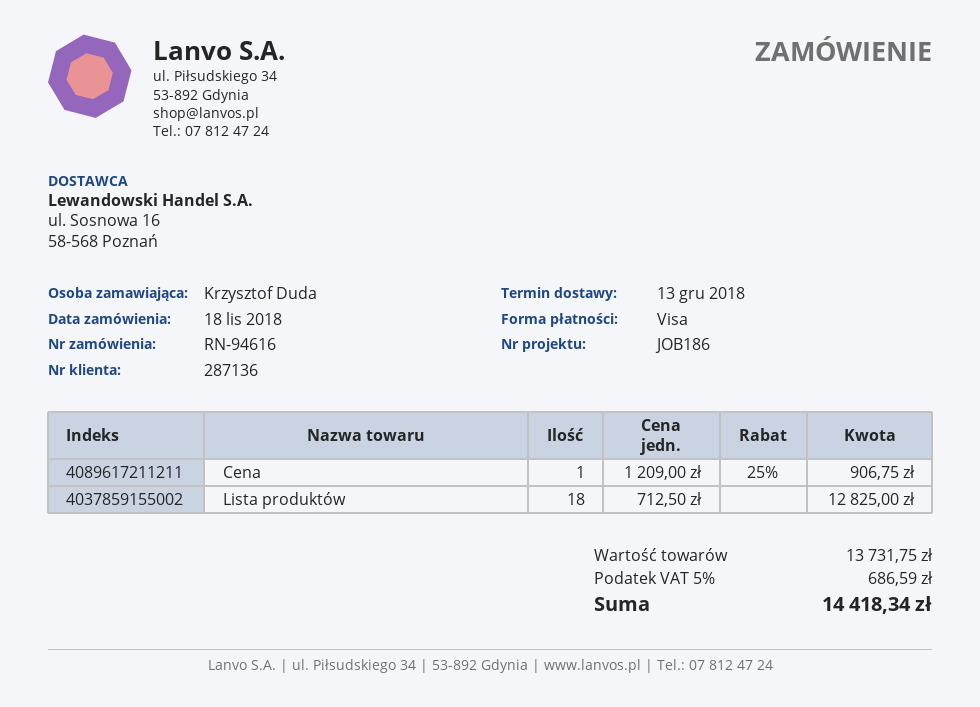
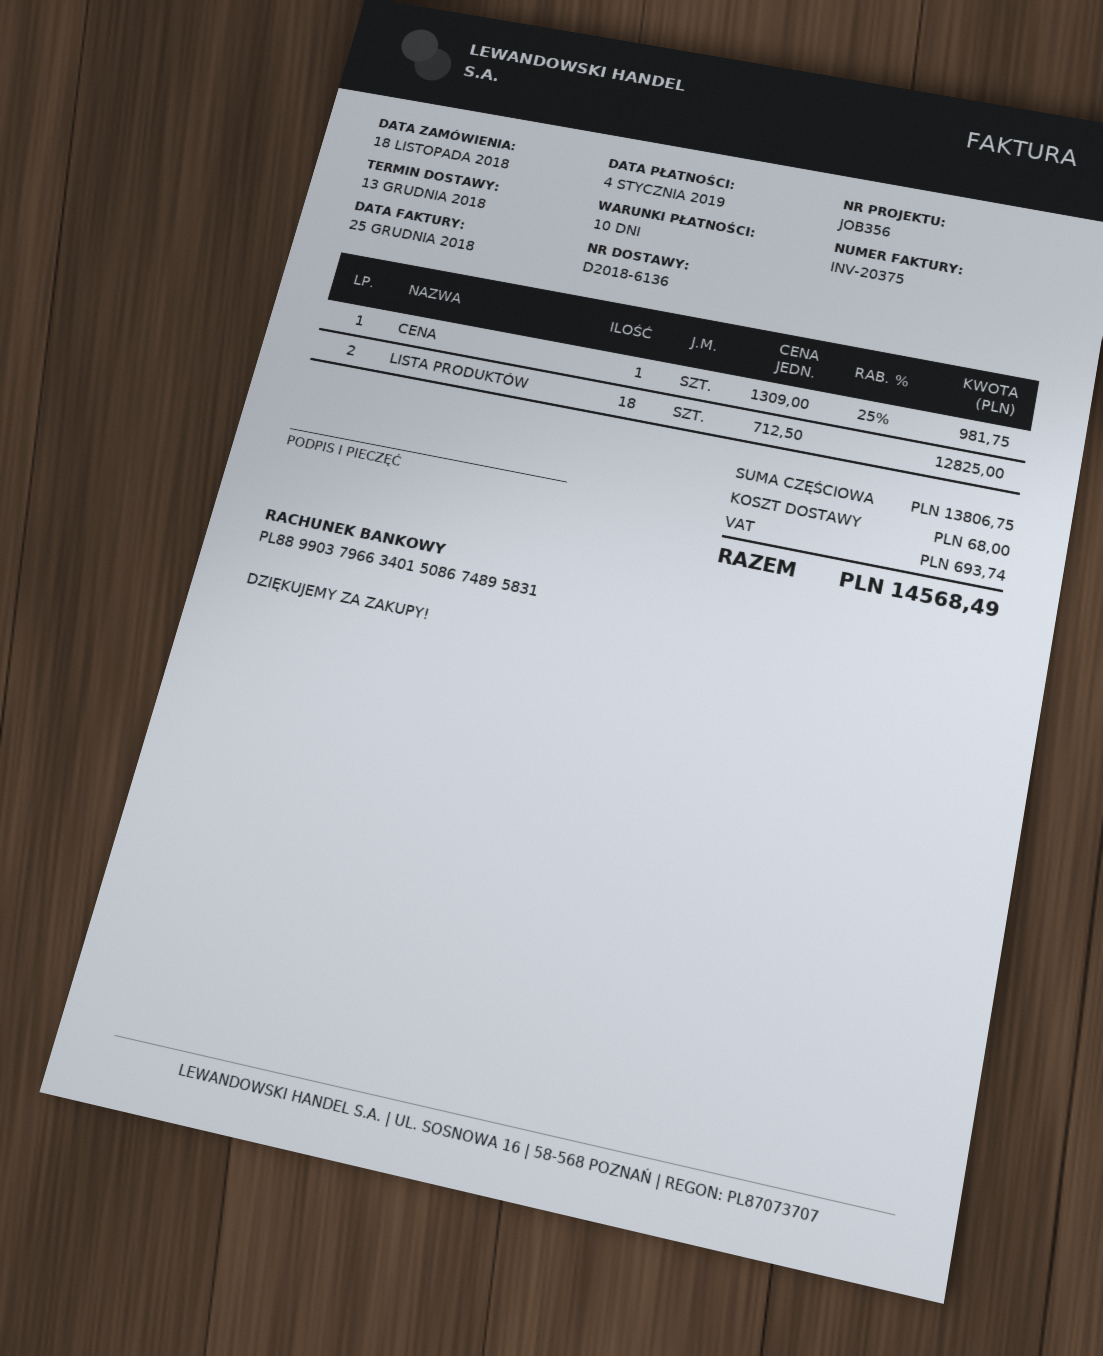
reference: JOB186 -> JOB356
Cena: 1 x 1209.00 - 25% = 906.75 -> 1 x 1309.00 - 25% = 981.75
subtotal: 13731.75 -> 13806.75
shipping: none -> 68.00
tax: 686.59 -> 693.74
total: 14418.34 -> 14568.49

